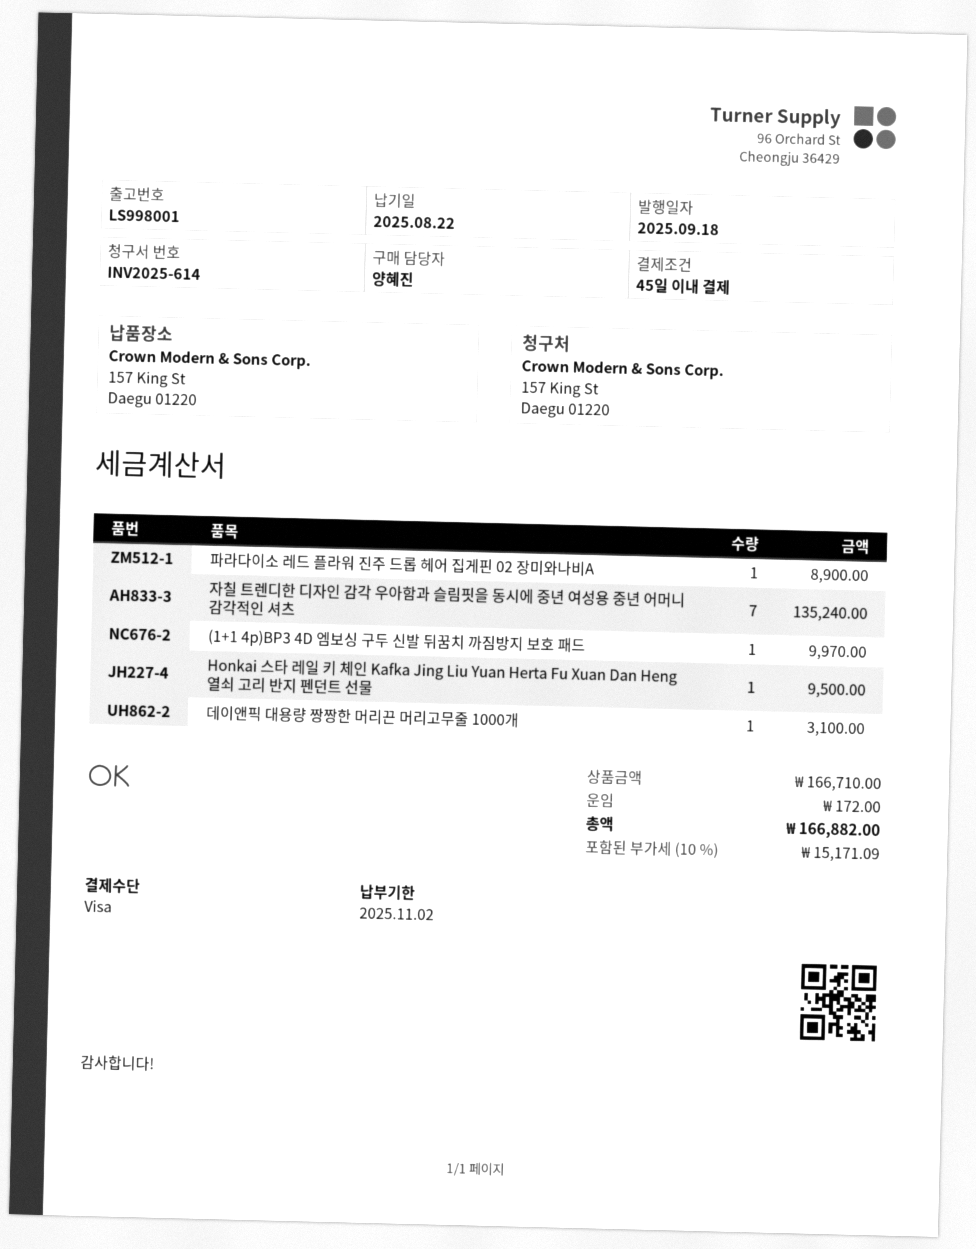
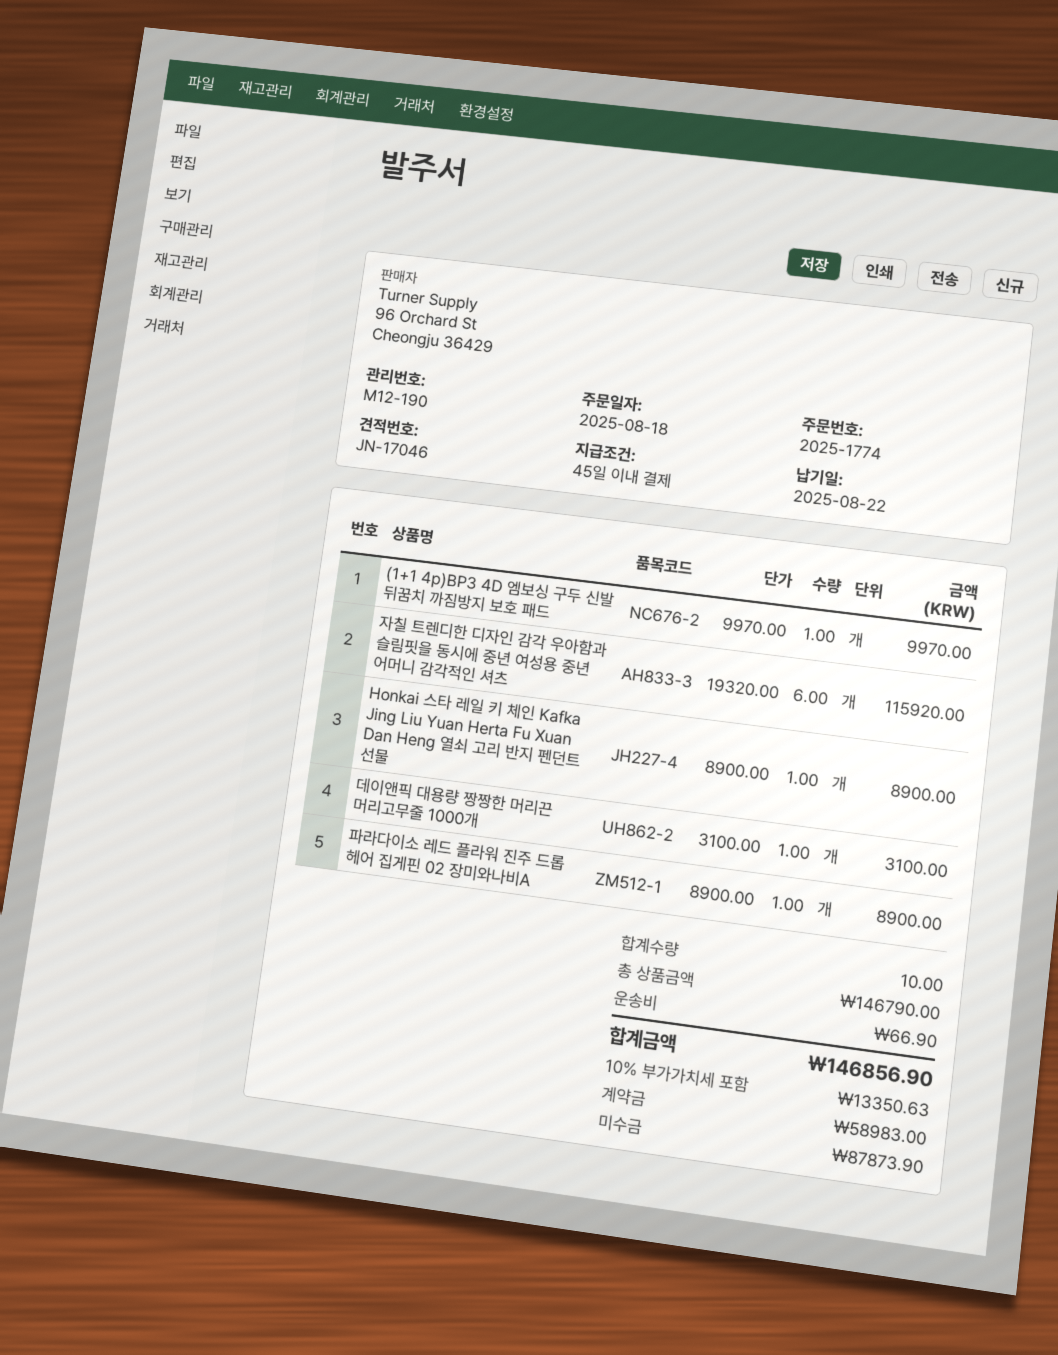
자칠 트렌디한 디자인 감각 우아함과 슬림핏을 동시에 중년 여성용 중년 어머니 감각적인 셔츠: 7 for 135240.00 -> 6 for 115920.00
Honkai 스타 레일 키 체인 Kafka Jing Liu Yuan Herta Fu Xuan Dan Heng 열쇠 고리 반지 펜던트 선물: 1 for 9500.00 -> 1 for 8900.00
subtotal: 166710.00 -> 146790.00
shipping: 172.00 -> 66.90
tax: 10% = 15171.09 -> 10% = 13350.63
total: 166882.00 -> 146856.90

